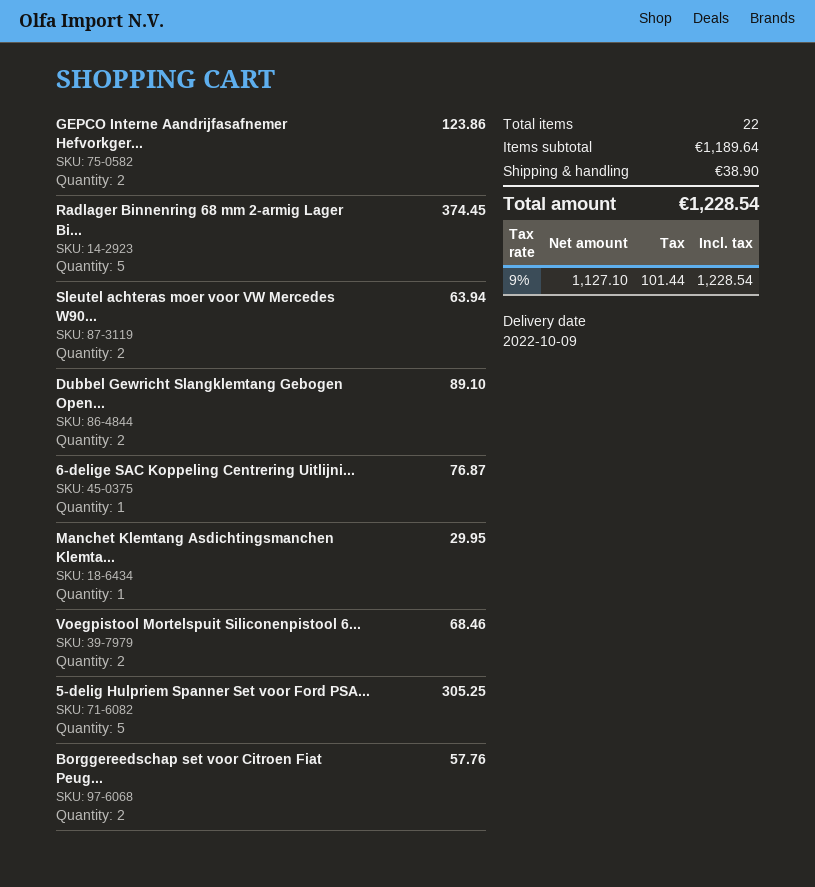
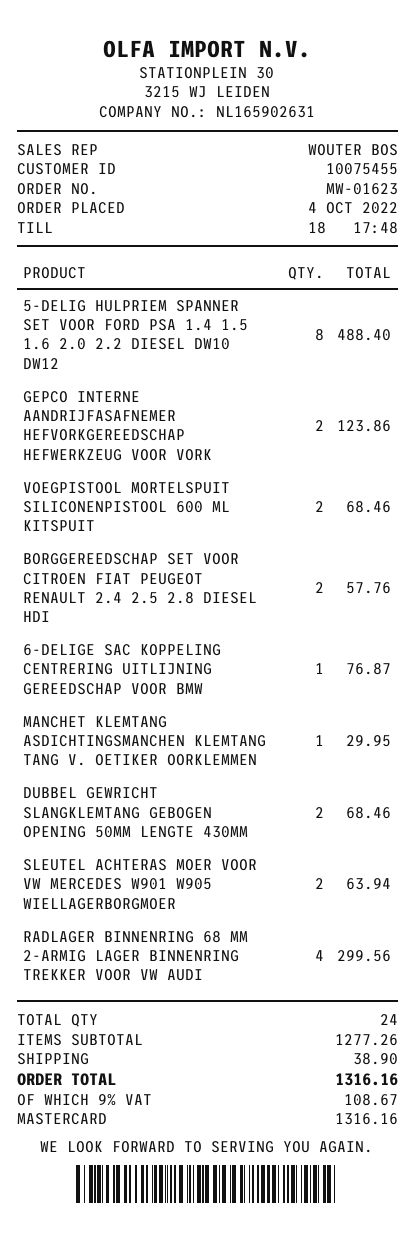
Radlager Binnenring 68 mm 2-armig Lager Bi...: 5 for 374.45 -> 4 for 299.56
Dubbel Gewricht Slangklemtang Gebogen Open...: 2 for 89.10 -> 2 for 68.46
5-delig Hulpriem Spanner Set voor Ford PSA...: 5 for 305.25 -> 8 for 488.40
total quantity: 22 -> 24
subtotal: 1189.64 -> 1277.26
tax: 9% = 101.44 -> 9% = 108.67
total: 1228.54 -> 1316.16

